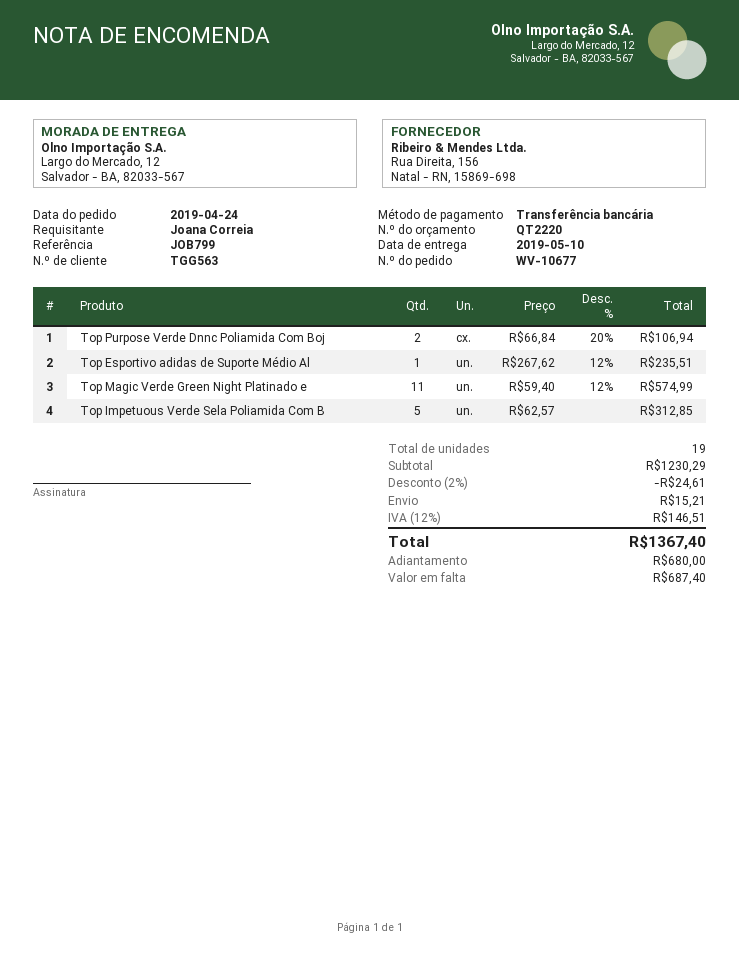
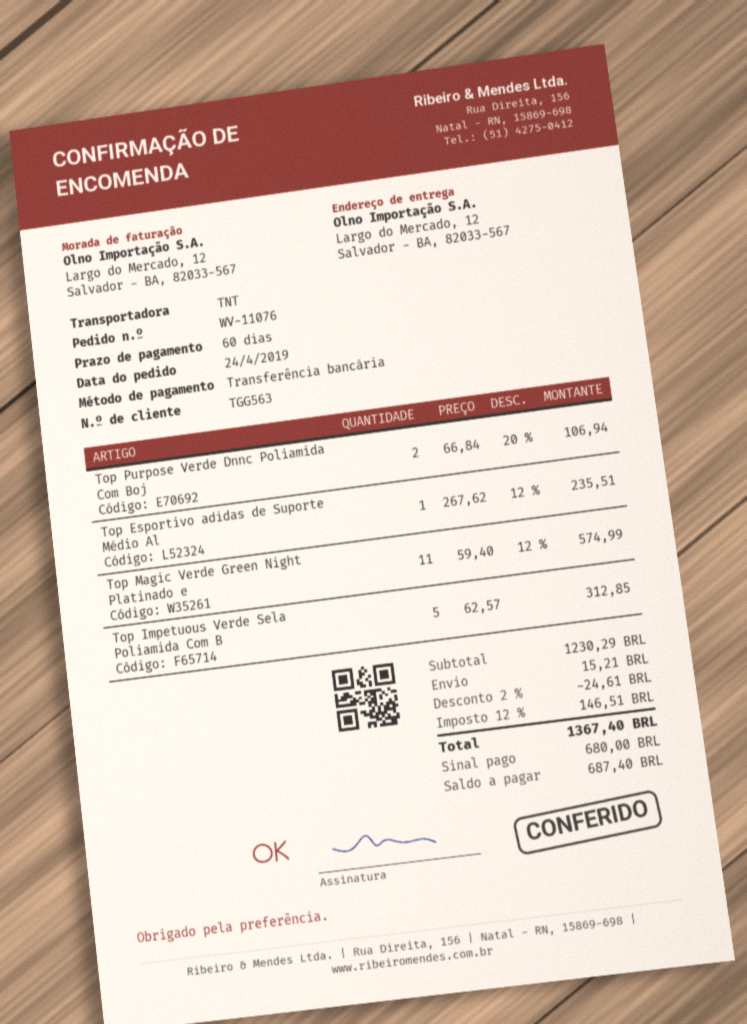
order number: WV-10677 -> WV-11076

